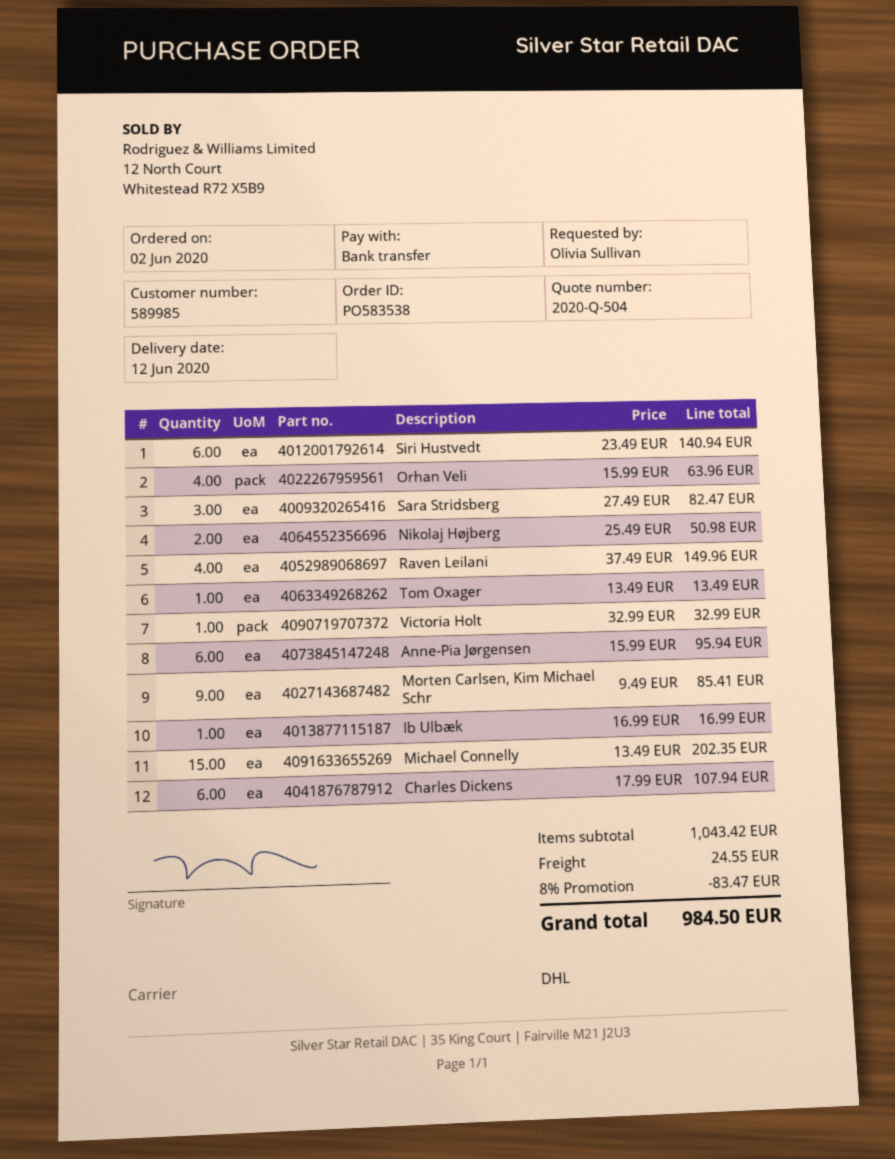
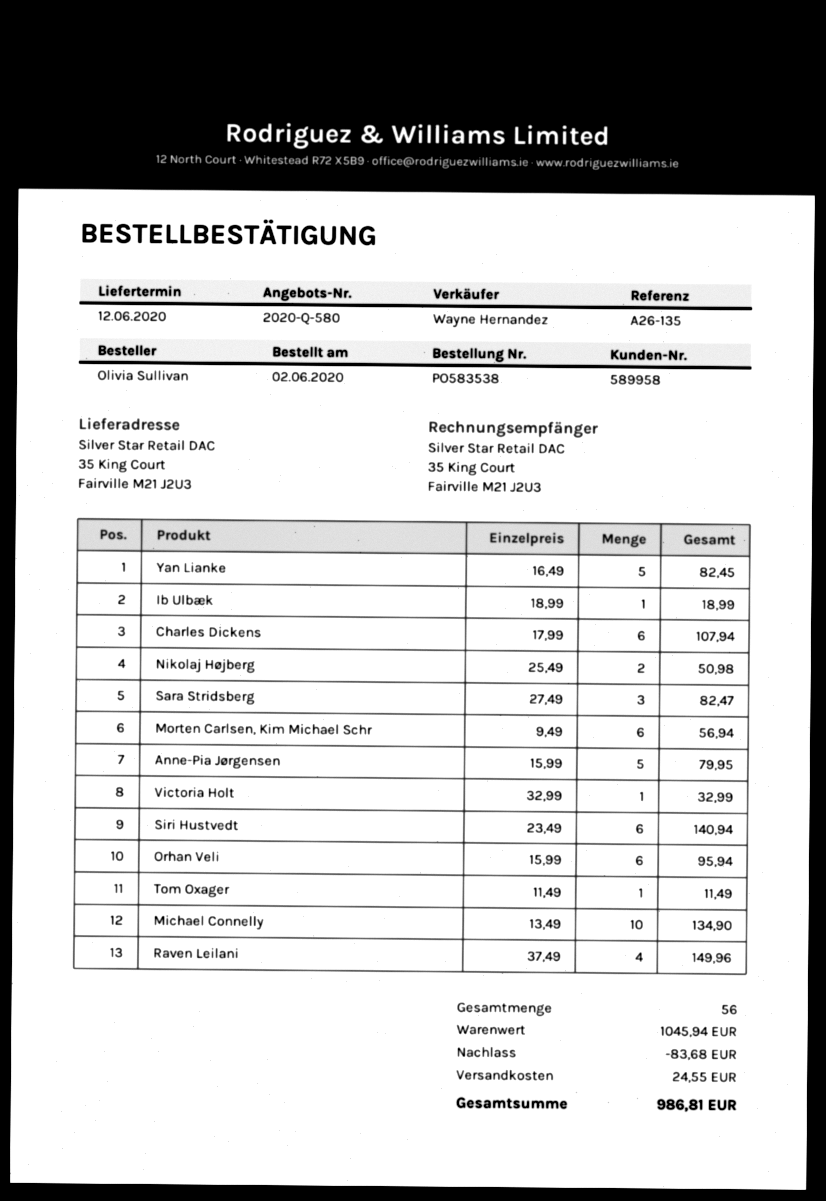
quote number: 2020-Q-504 -> 2020-Q-580
customer number: 589985 -> 589958
Orhan Veli: 4 x 15.99 = 63.96 -> 6 x 15.99 = 95.94
Tom Oxager: 1 x 13.49 = 13.49 -> 1 x 11.49 = 11.49
Anne-Pia Jørgensen: 6 x 15.99 = 95.94 -> 5 x 15.99 = 79.95
Morten Carlsen, Kim Michael Schr: 9 x 9.49 = 85.41 -> 6 x 9.49 = 56.94
Ib Ulbæk: 1 x 16.99 = 16.99 -> 1 x 18.99 = 18.99
Michael Connelly: 15 x 13.49 = 202.35 -> 10 x 13.49 = 134.90
Yan Lianke: none -> 5 x 16.49 = 82.45
subtotal: 1043.42 -> 1045.94
discount: 83.47 -> 83.68
total: 984.50 -> 986.81

